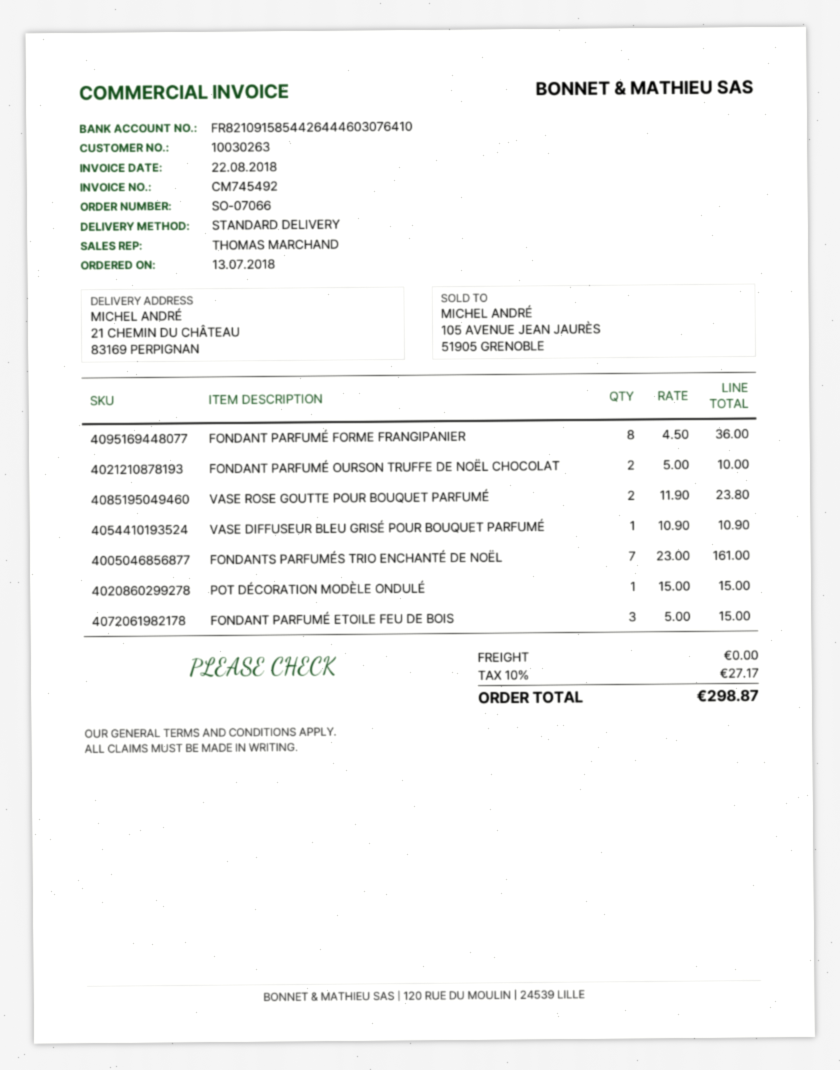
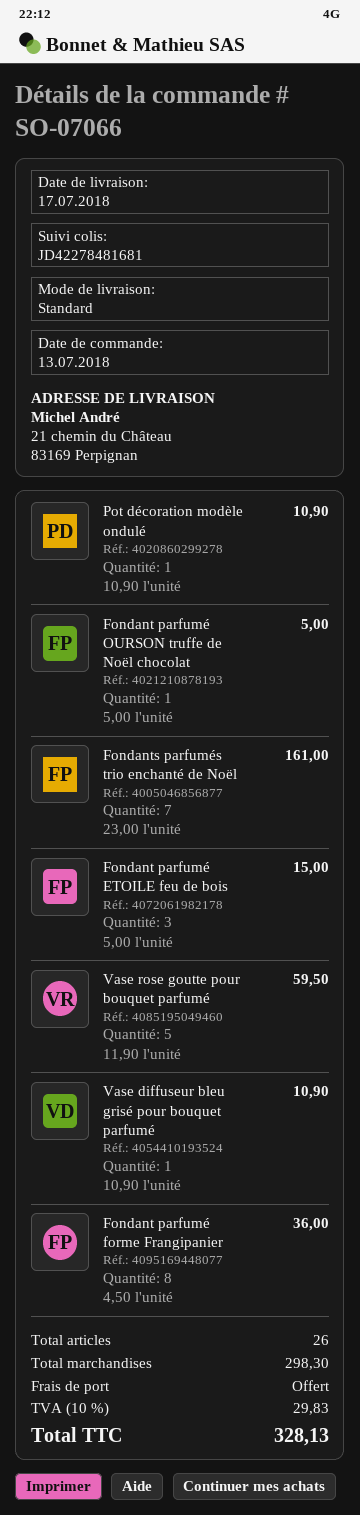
FONDANT PARFUMÉ OURSON TRUFFE DE NOËL CHOCOLAT: 2 x 5.00 = 10.00 -> 1 x 5.00 = 5.00
VASE ROSE GOUTTE POUR BOUQUET PARFUMÉ: 2 x 11.90 = 23.80 -> 5 x 11.90 = 59.50
POT DÉCORATION MODÈLE ONDULÉ: 1 x 15.00 = 15.00 -> 1 x 10.90 = 10.90
tax: 10% = 27.17 -> 10% = 29.83
total: 298.87 -> 328.13

